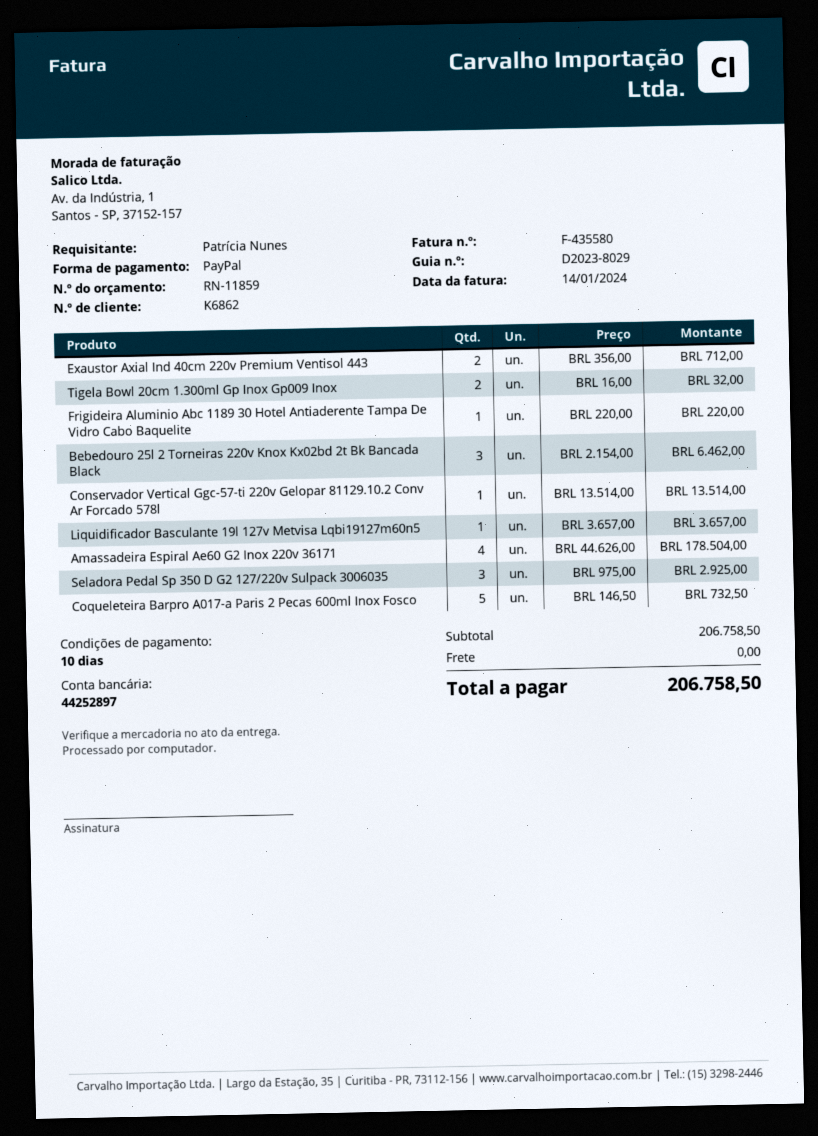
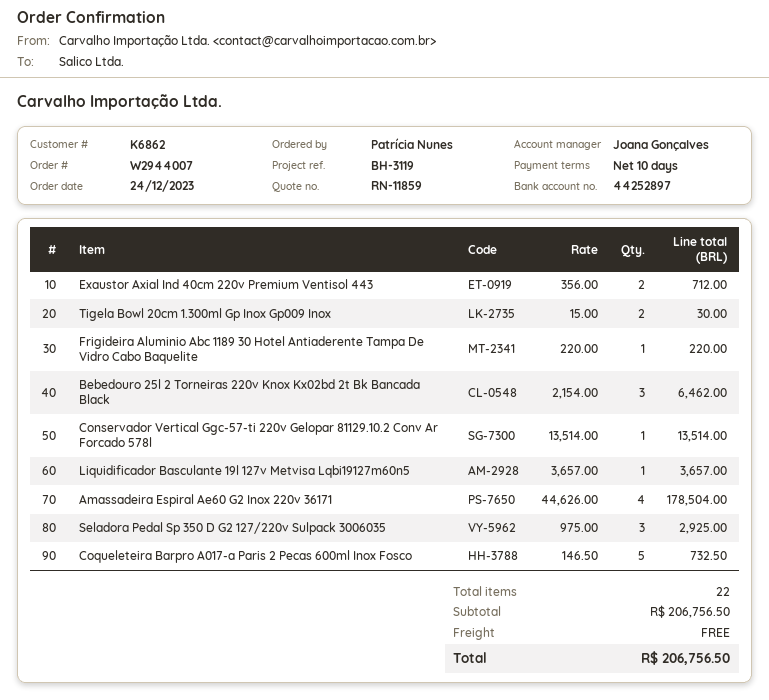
Tigela Bowl 20cm 1.300ml Gp Inox Gp009 Inox: 2 x 16.00 = 32.00 -> 2 x 15.00 = 30.00
subtotal: 206758.50 -> 206756.50
total: 206758.50 -> 206756.50

